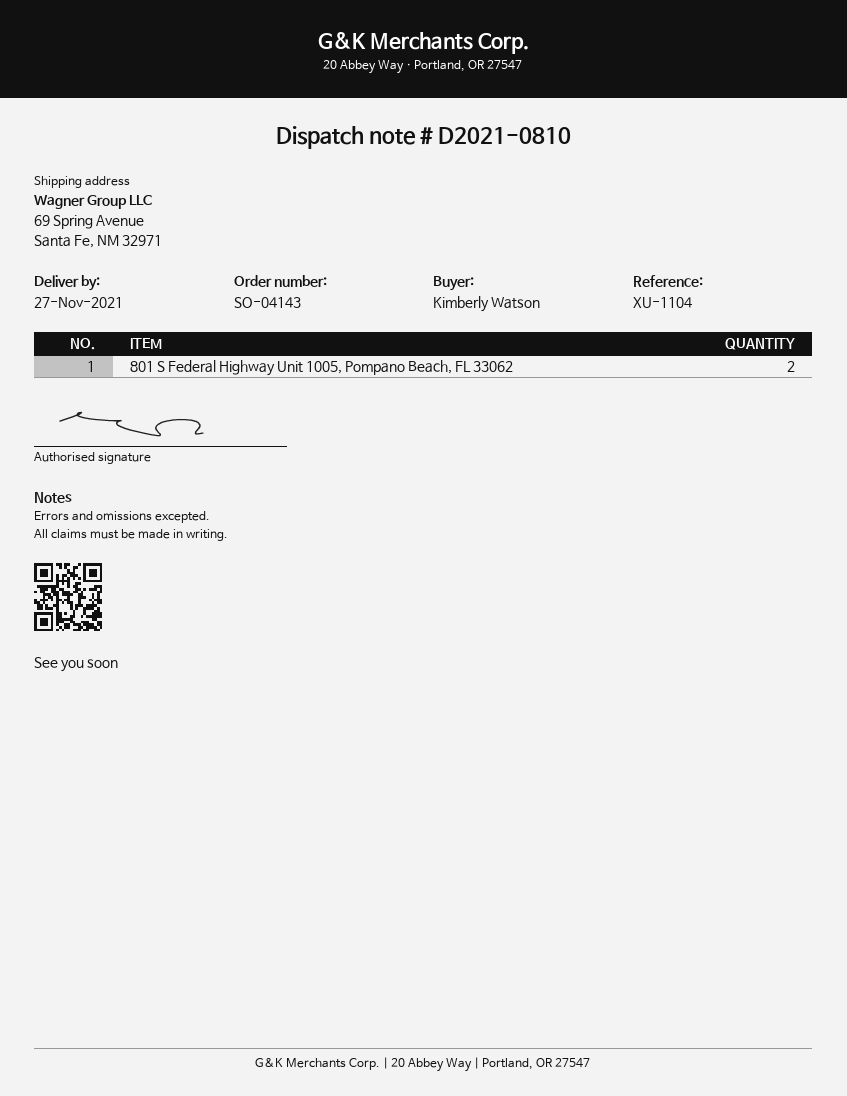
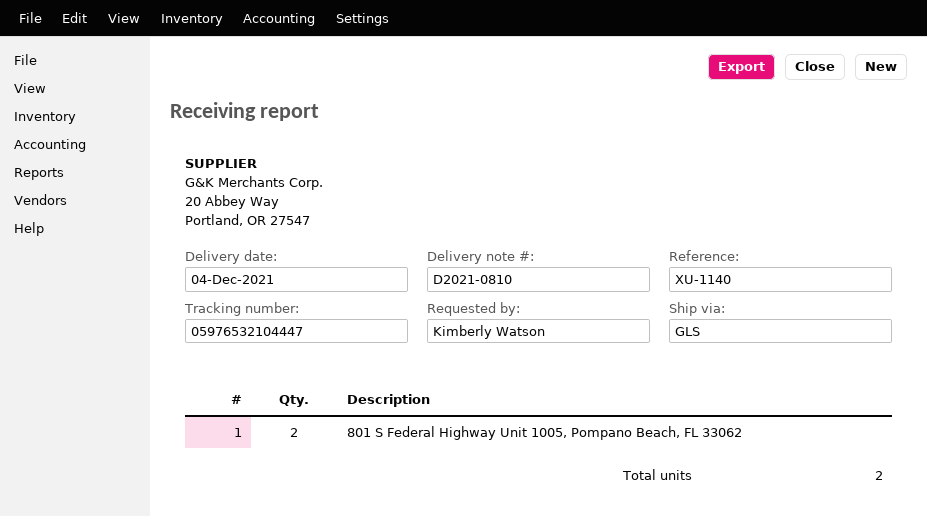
delivery date: 2021-11-27 -> 2021-12-04
reference: XU-1104 -> XU-1140

